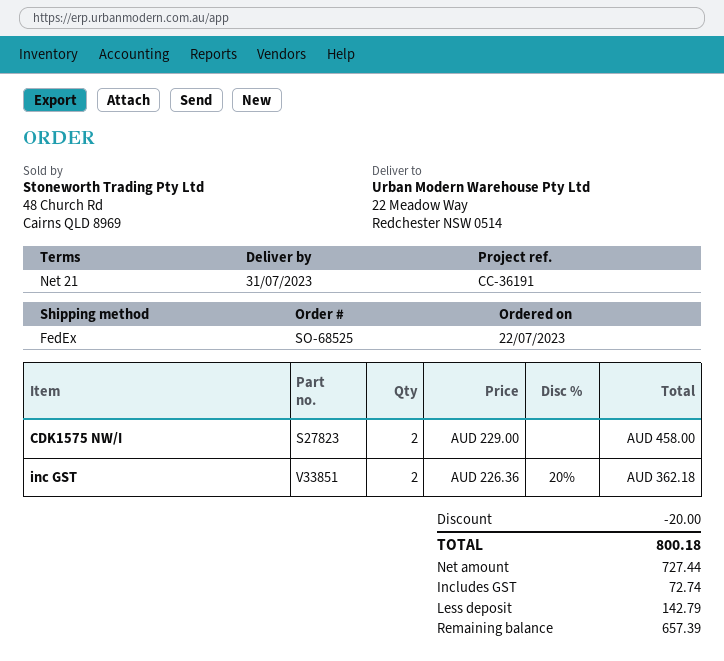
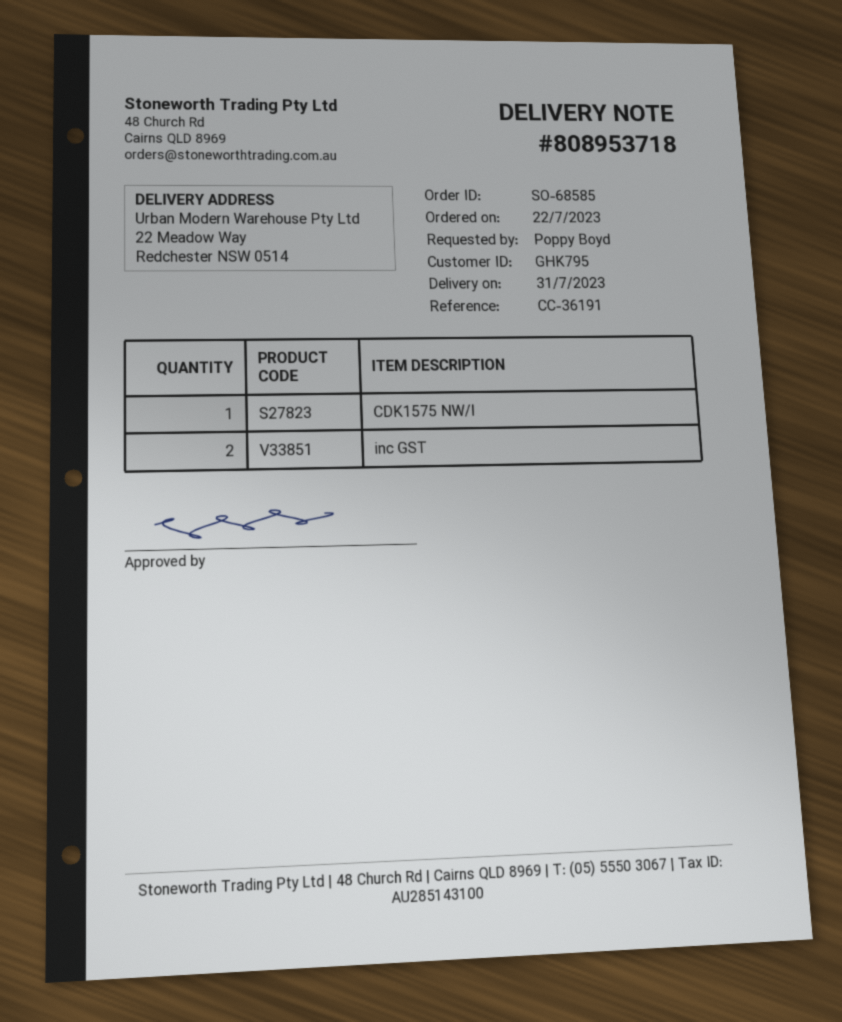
order number: SO-68525 -> SO-68585
CDK1575 NW/I: 2 -> 1

